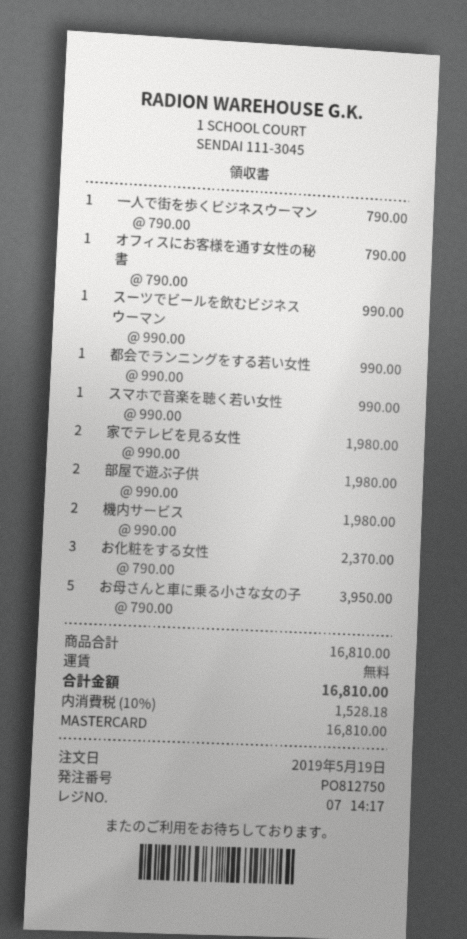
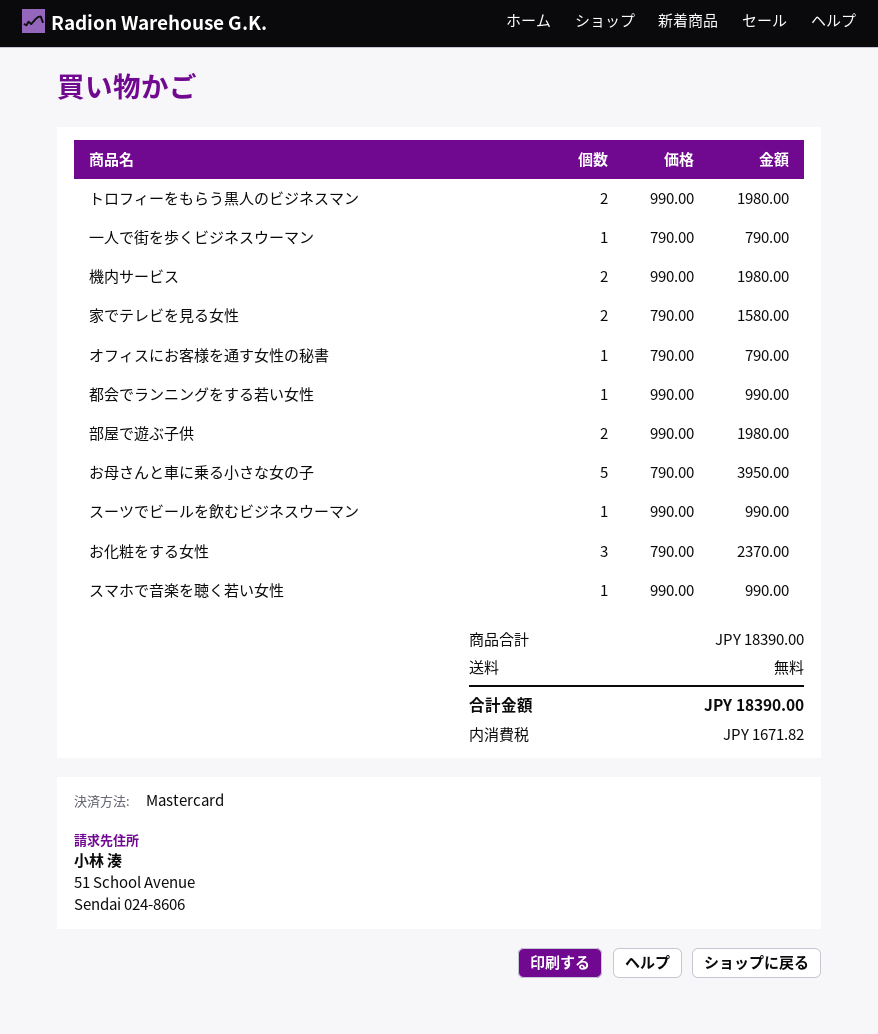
家でテレビを見る女性: 2 x 990.00 = 1980.00 -> 2 x 790.00 = 1580.00
トロフィーをもらう黒人のビジネスマン: none -> 2 x 990.00 = 1980.00
subtotal: 16810.00 -> 18390.00
tax: 1528.18 -> 1671.82
total: 16810.00 -> 18390.00

